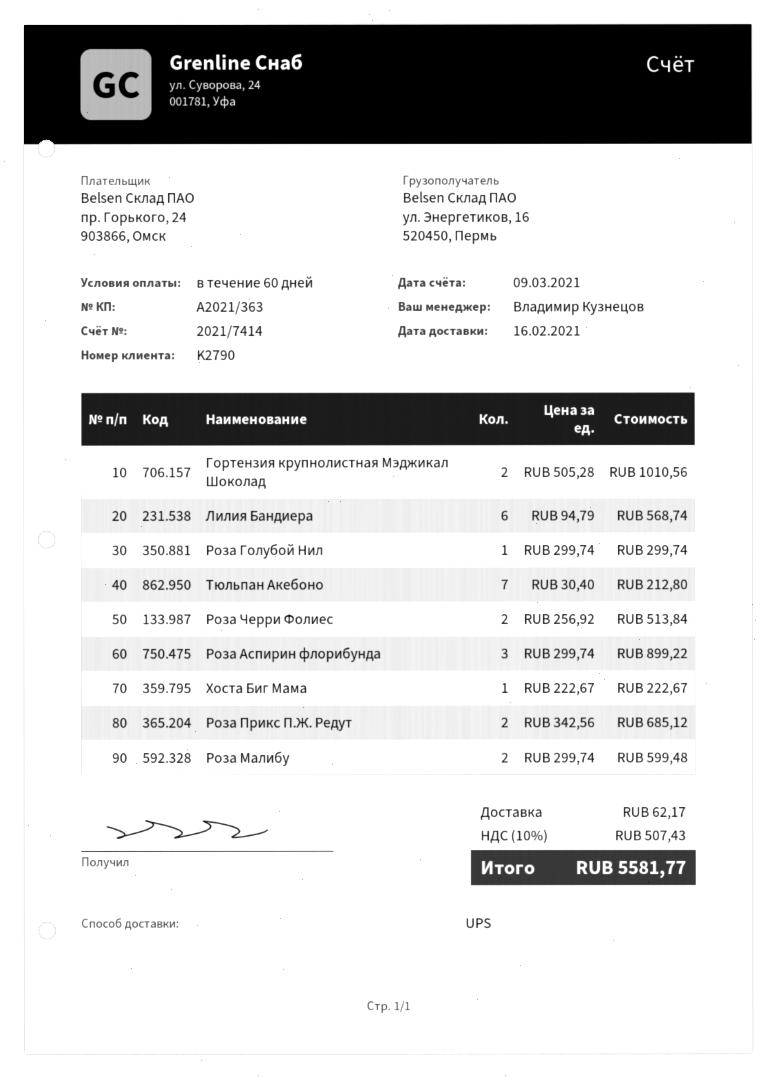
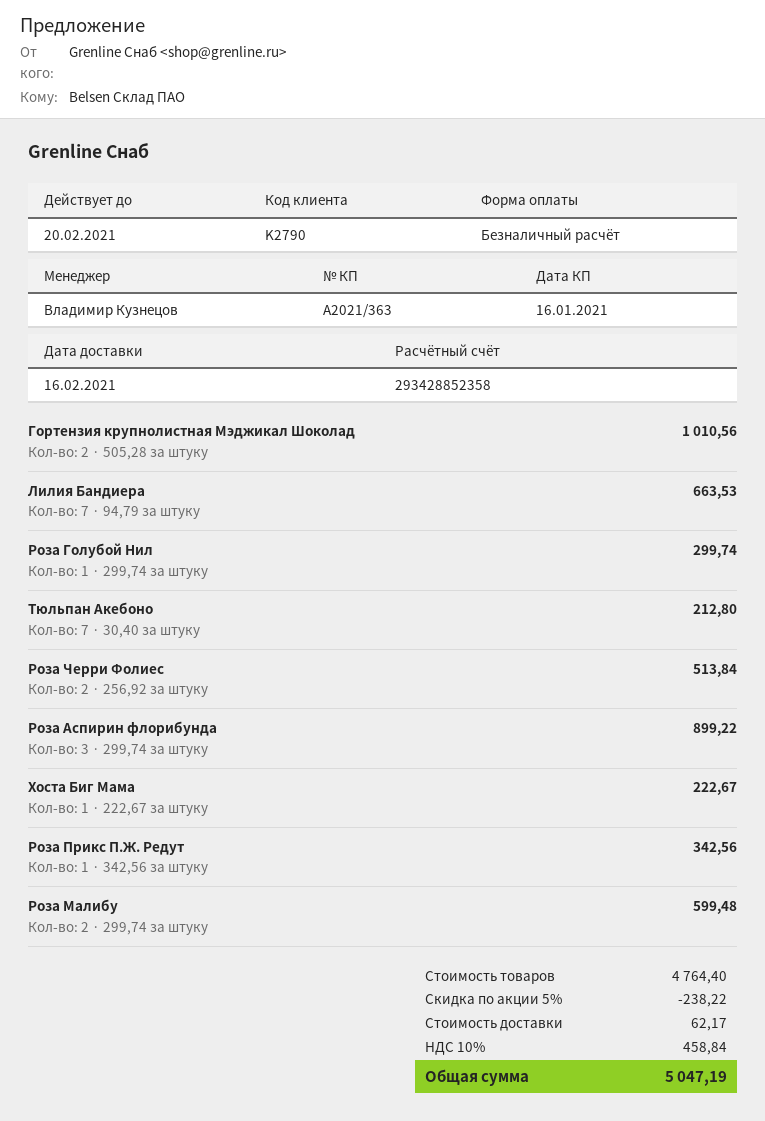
Лилия Бандиера: 6 x 94.79 = 568.74 -> 7 x 94.79 = 663.53
Роза Прикс П.Ж. Редут: 2 x 342.56 = 685.12 -> 1 x 342.56 = 342.56
discount: none -> 5% = 238.22
tax: 10% = 507.43 -> 10% = 458.84
total: 5581.77 -> 5047.19

